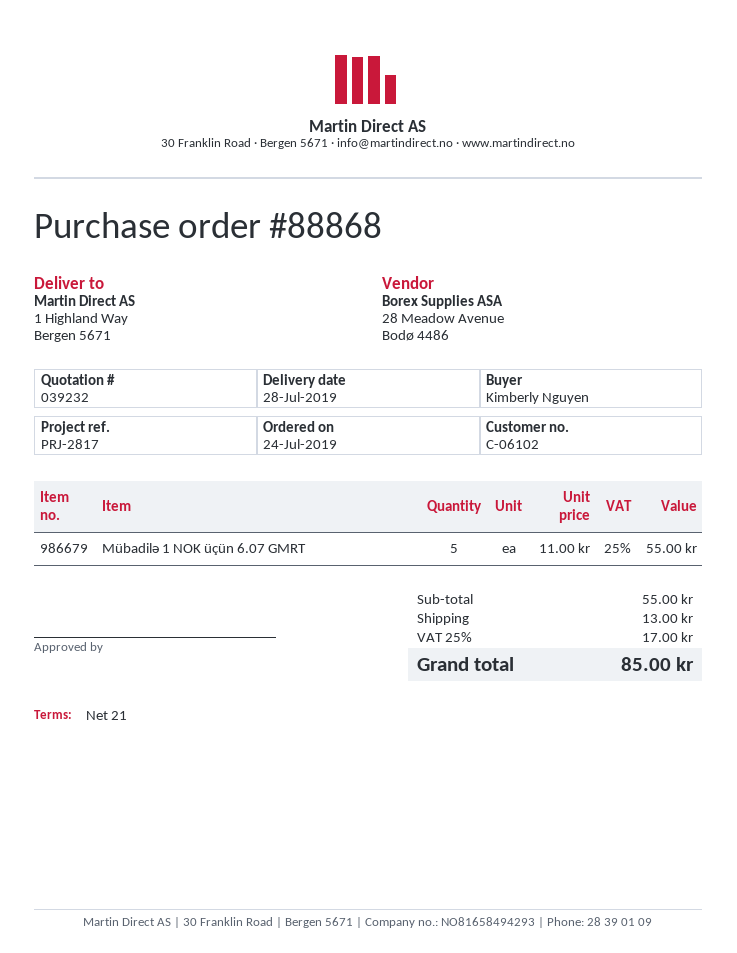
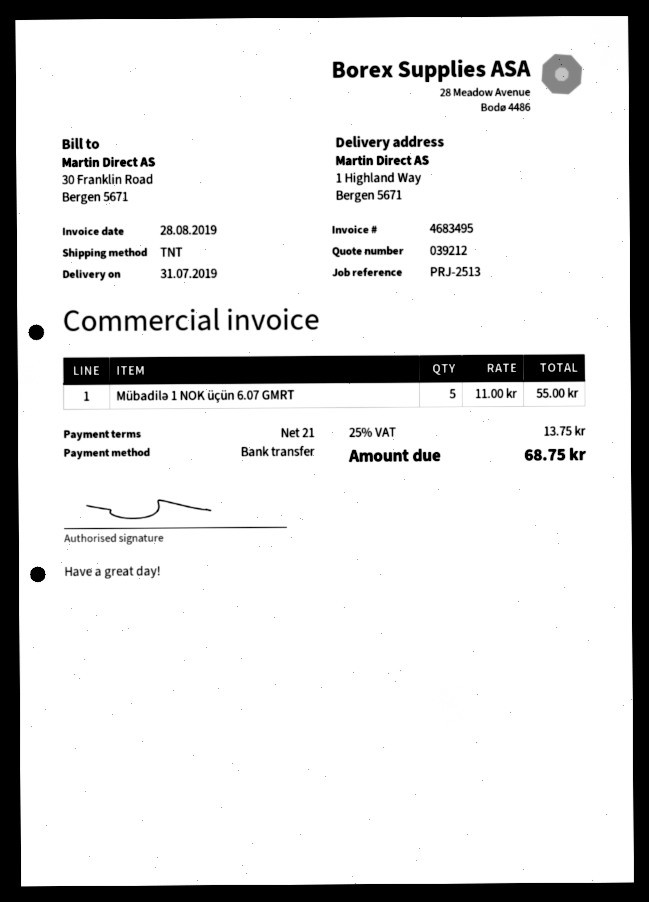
quote number: 039232 -> 039212
delivery date: 2019-07-28 -> 2019-07-31
reference: PRJ-2817 -> PRJ-2513
shipping: 13.00 -> none
tax: 25% = 17.00 -> 25% = 13.75
total: 85.00 -> 68.75

